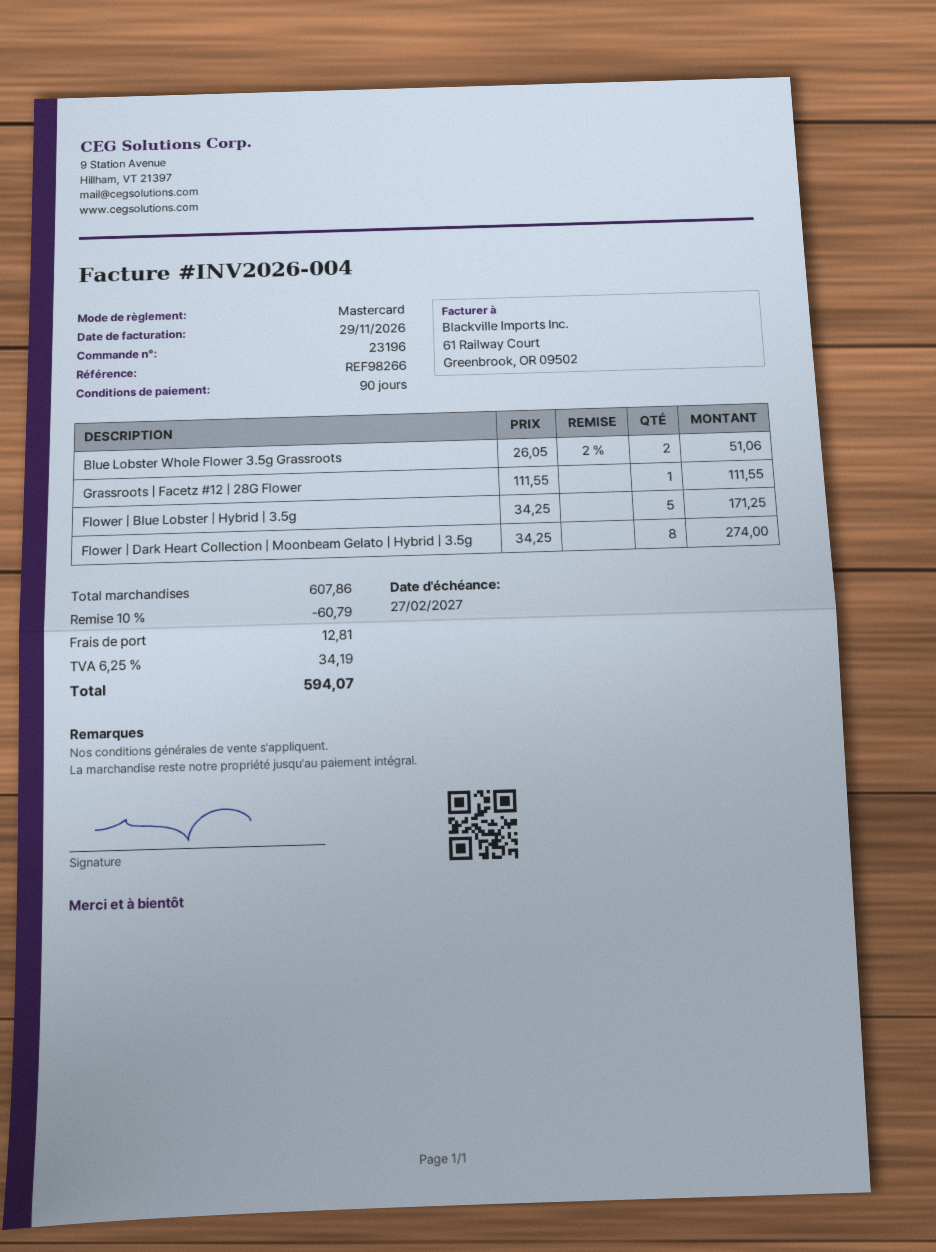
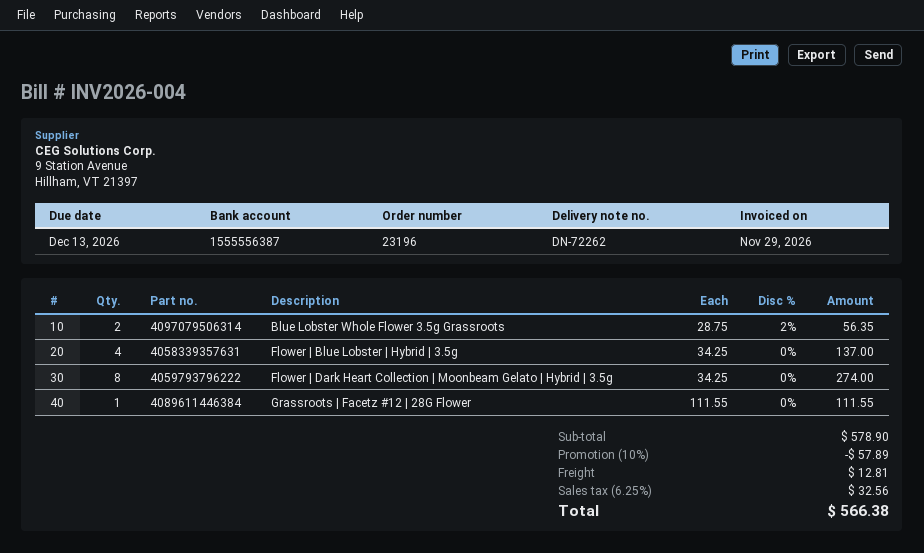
due date: 2027-02-27 -> 2026-12-13
Blue Lobster Whole Flower 3.5g Grassroots: 2 x 26.05 - 2% = 51.06 -> 2 x 28.75 - 2% = 56.35
Flower | Blue Lobster | Hybrid | 3.5g: 5 x 34.25 = 171.25 -> 4 x 34.25 = 137.00
subtotal: 607.86 -> 578.90
discount: 10% = 60.79 -> 10% = 57.89
tax: 6.25% = 34.19 -> 6.25% = 32.56
total: 594.07 -> 566.38

